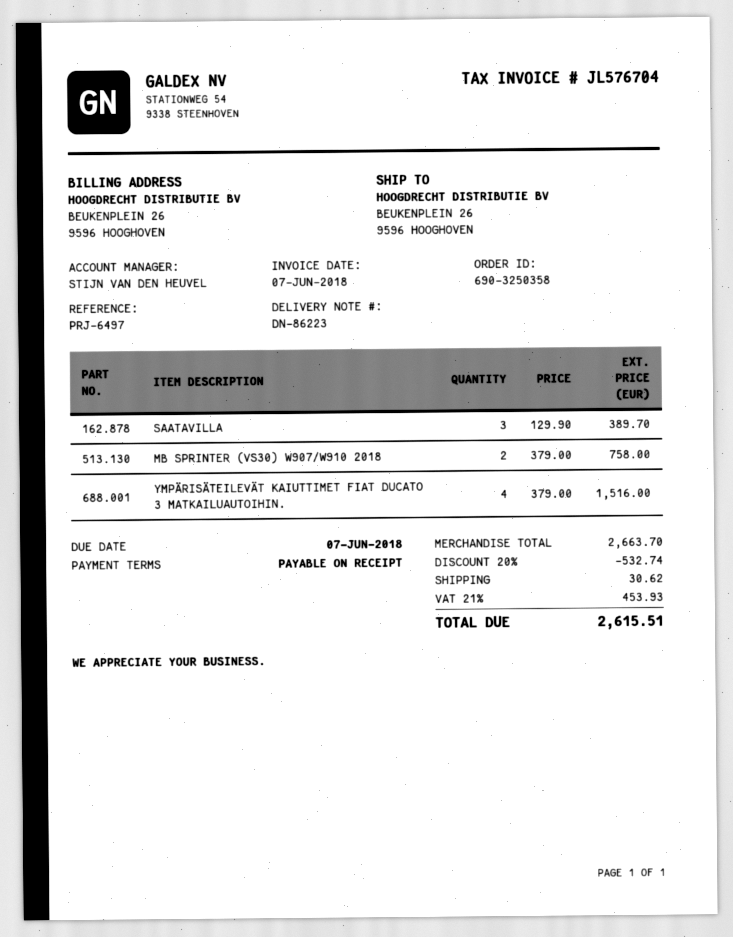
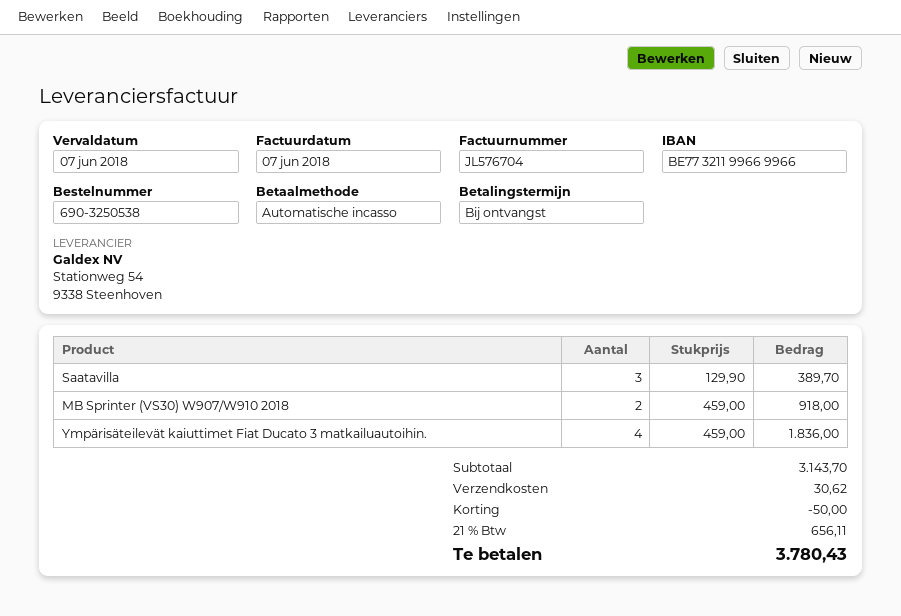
order number: 690-3250358 -> 690-3250538
MB SPRINTER (VS30) W907/W910 2018: 2 x 379.00 = 758.00 -> 2 x 459.00 = 918.00
YMPÄRISÄTEILEVÄT KAIUTTIMET FIAT DUCATO 3 MATKAILUAUTOIHIN.: 4 x 379.00 = 1516.00 -> 4 x 459.00 = 1836.00
subtotal: 2663.70 -> 3143.70
discount: 532.74 -> 50.00
tax: 21% = 453.93 -> 21% = 656.11
total: 2615.51 -> 3780.43

